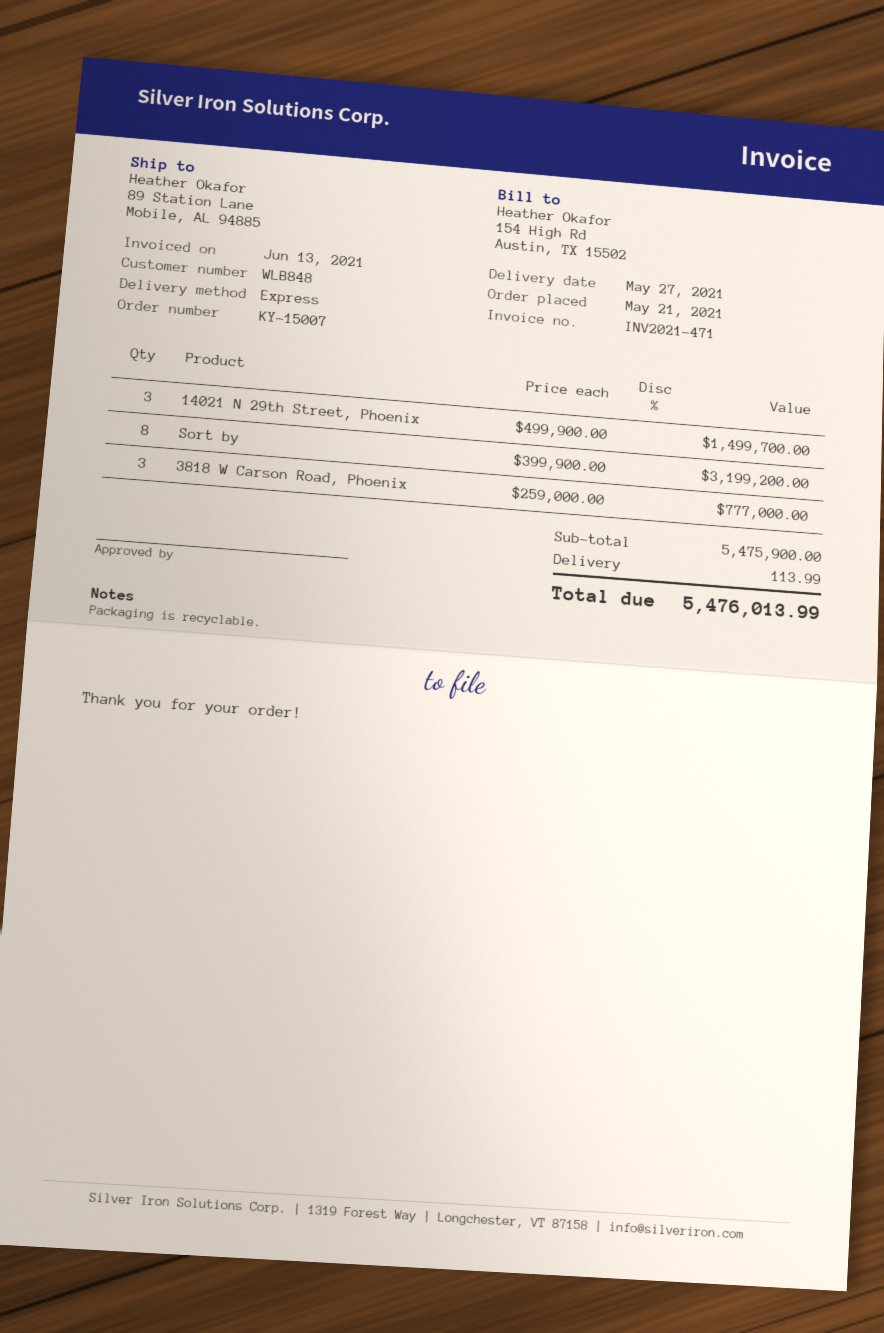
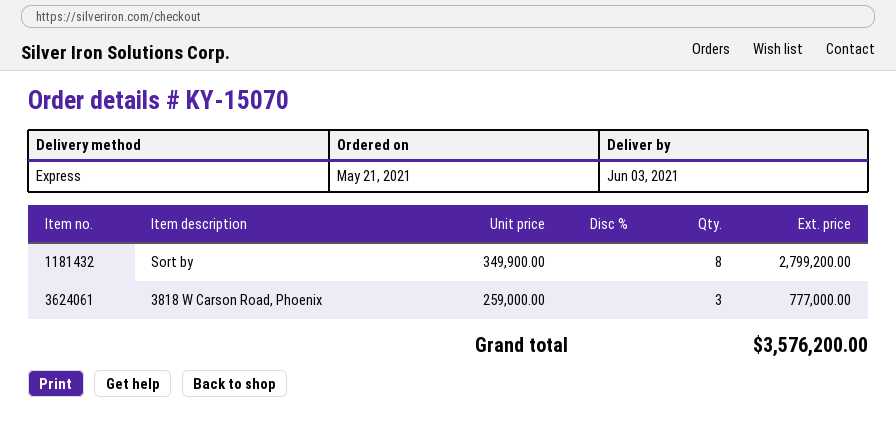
order number: KY-15007 -> KY-15070
delivery date: 2021-05-27 -> 2021-06-03
14021 N 29th Street, Phoenix: 3 x 499900.00 = 1499700.00 -> none
Sort by: 8 x 399900.00 = 3199200.00 -> 8 x 349900.00 = 2799200.00
shipping: 113.99 -> none
total: 5476013.99 -> 3576200.00

